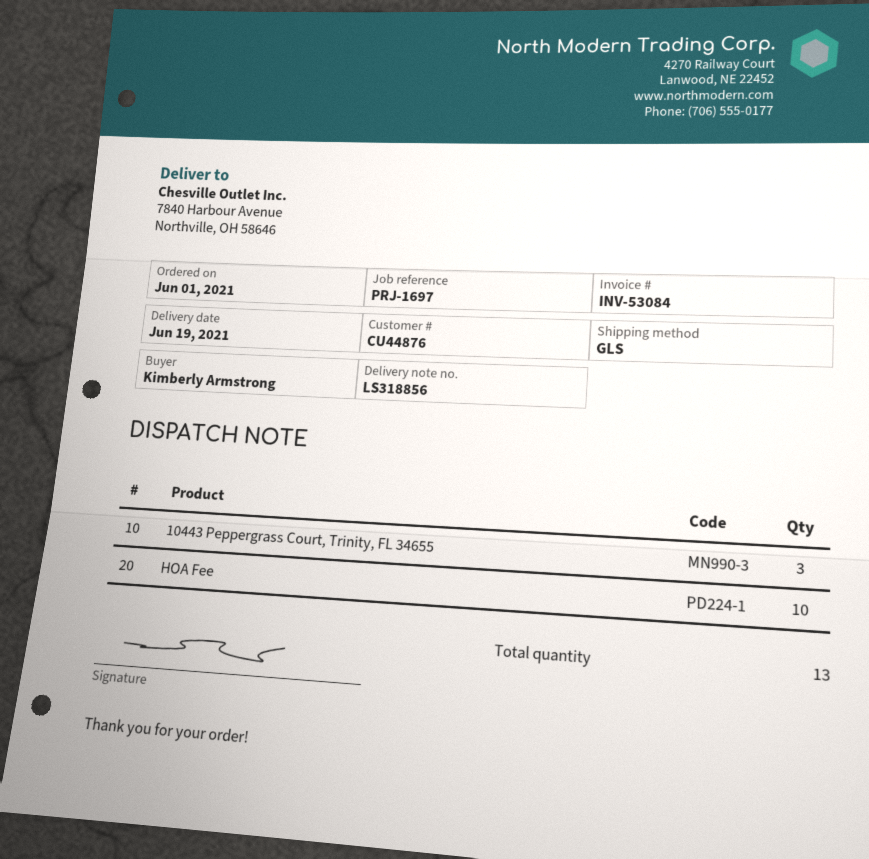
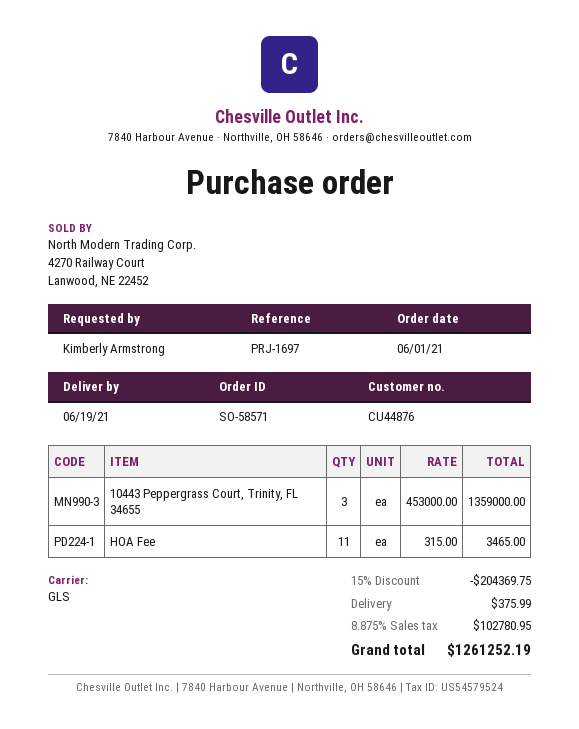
HOA Fee: 10 -> 11

